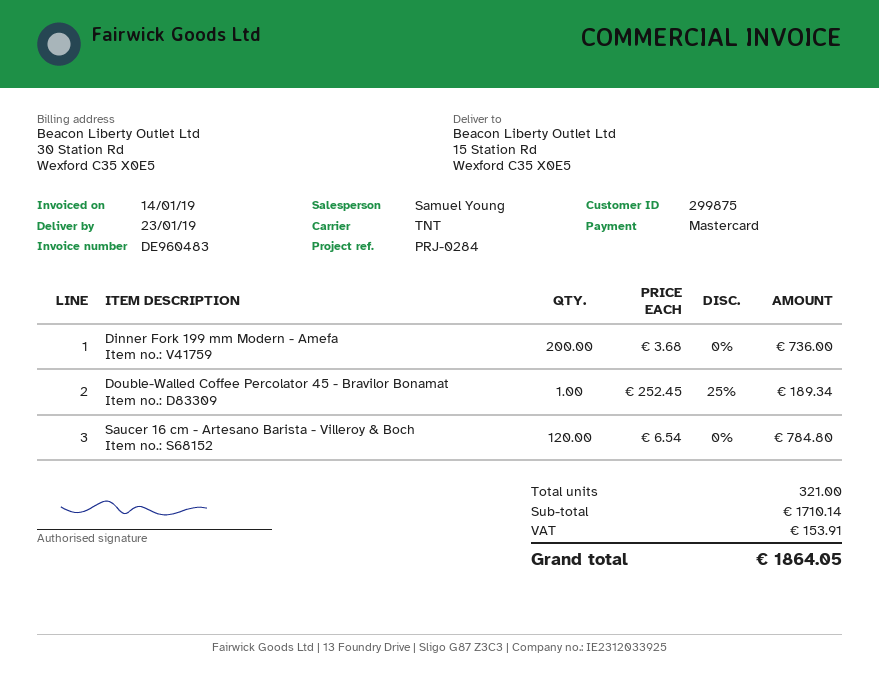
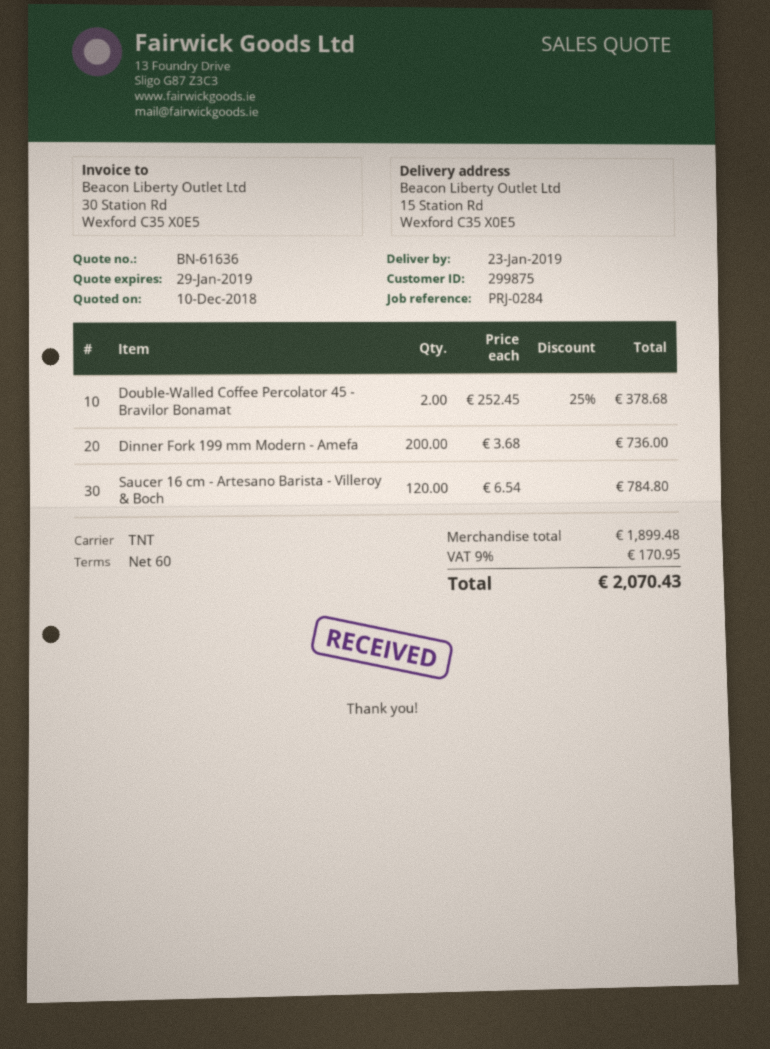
Double-Walled Coffee Percolator 45 - Bravilor Bonamat: 1 x 252.45 - 25% = 189.34 -> 2 x 252.45 - 25% = 378.68
subtotal: 1710.14 -> 1899.48
tax: 153.91 -> 170.95
total: 1864.05 -> 2070.43

